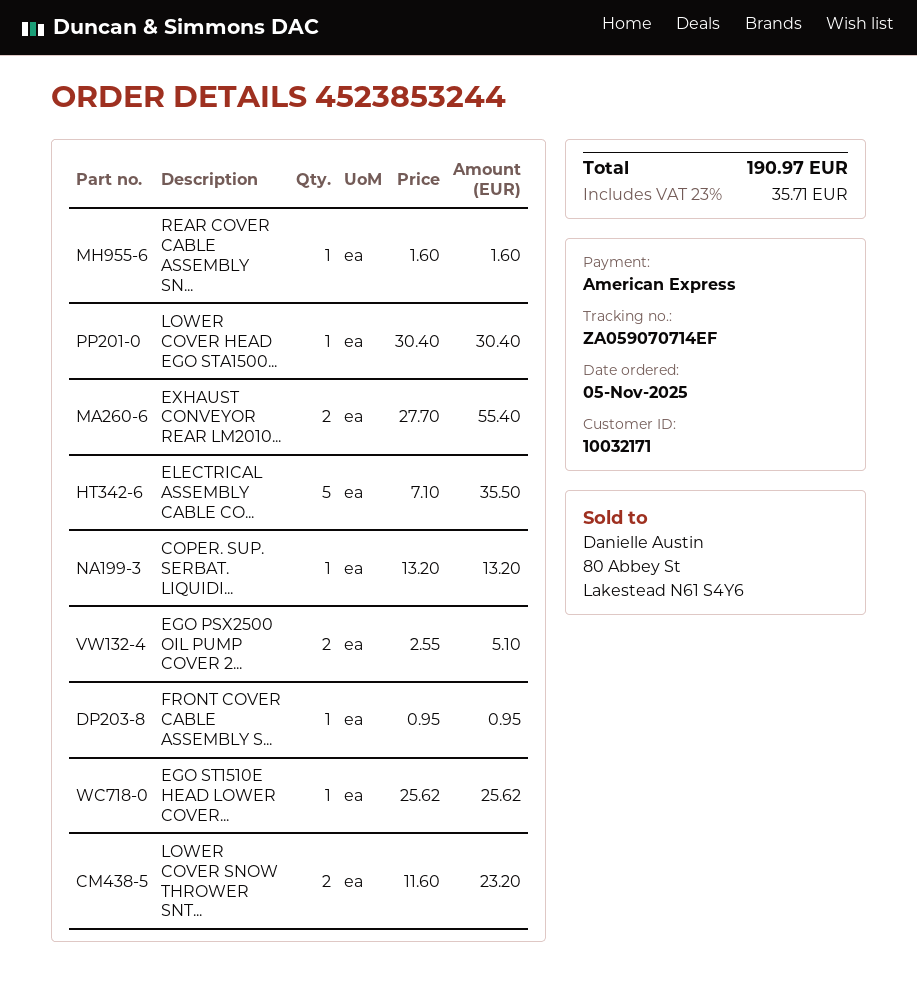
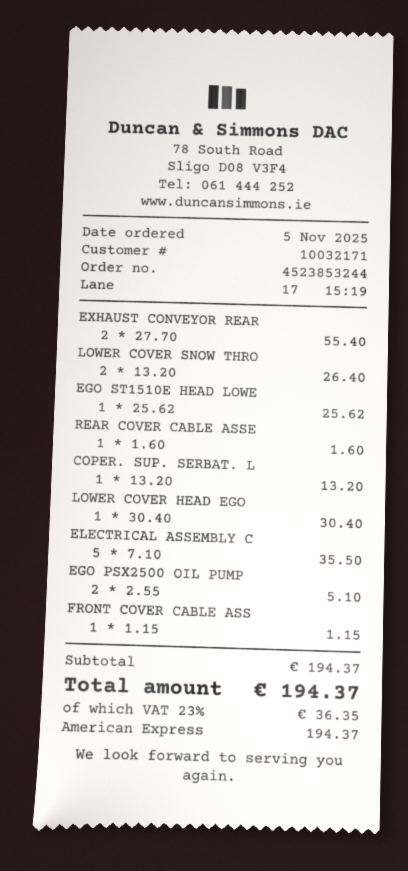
FRONT COVER CABLE ASSEMBLY S...: 1 x 0.95 = 0.95 -> 1 x 1.15 = 1.15
LOWER COVER SNOW THROWER SNT...: 2 x 11.60 = 23.20 -> 2 x 13.20 = 26.40
tax: 23% = 35.71 -> 23% = 36.35
total: 190.97 -> 194.37

